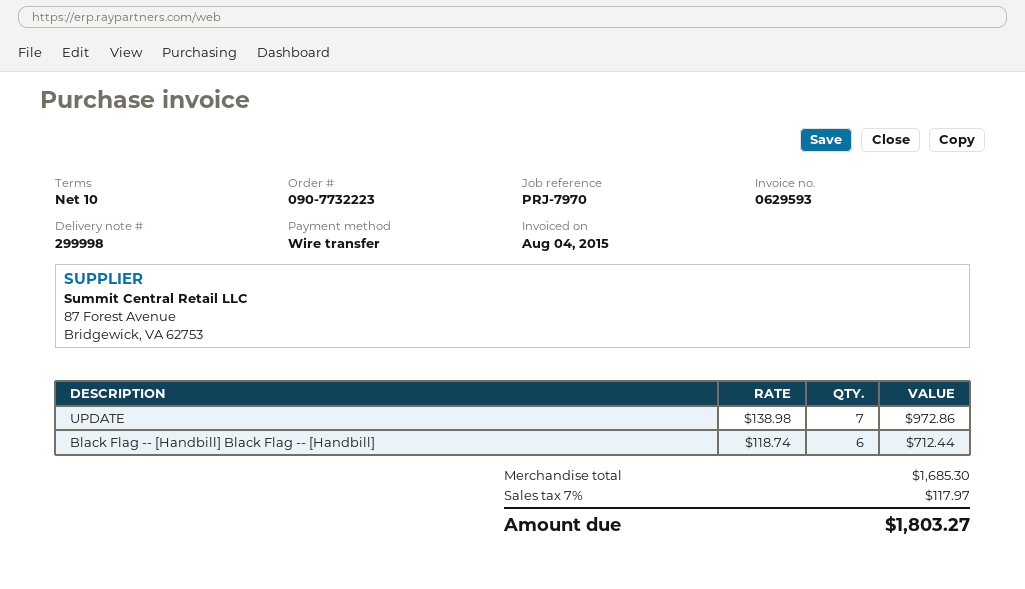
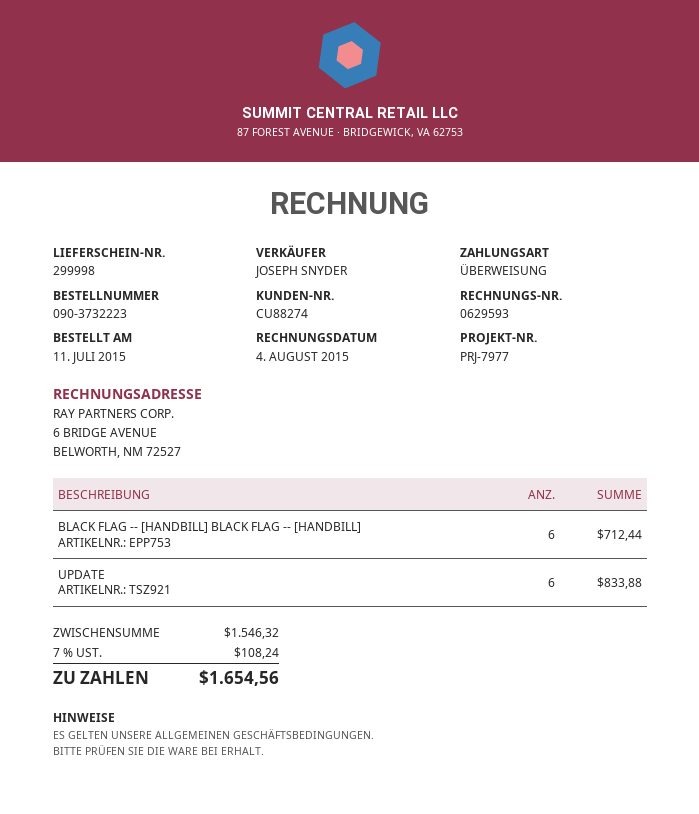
order number: 090-7732223 -> 090-3732223
reference: PRJ-7970 -> PRJ-7977
UPDATE: 7 for 972.86 -> 6 for 833.88
subtotal: 1685.30 -> 1546.32
tax: 7% = 117.97 -> 7% = 108.24
total: 1803.27 -> 1654.56

